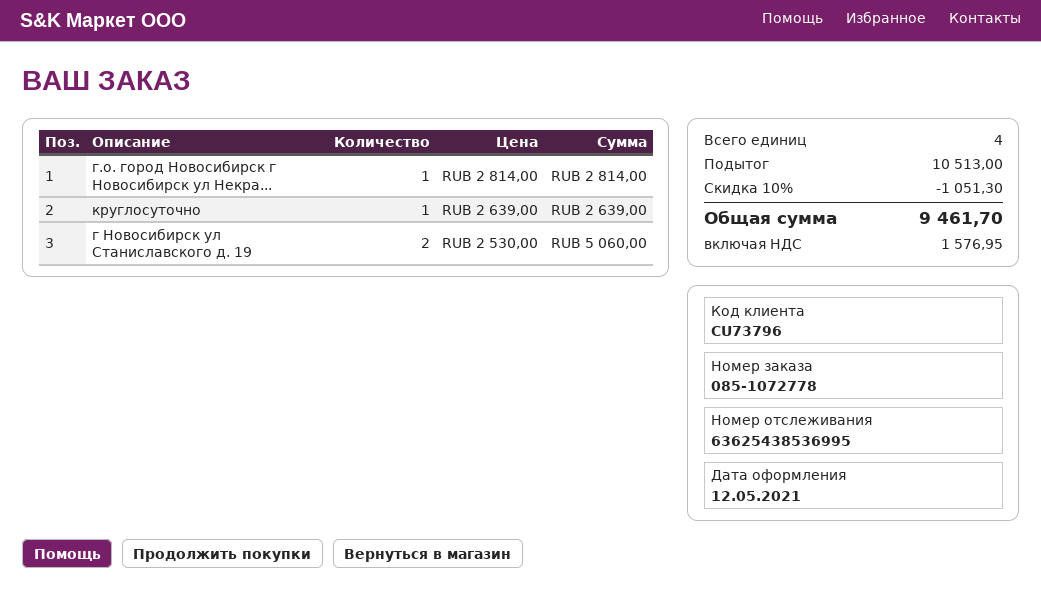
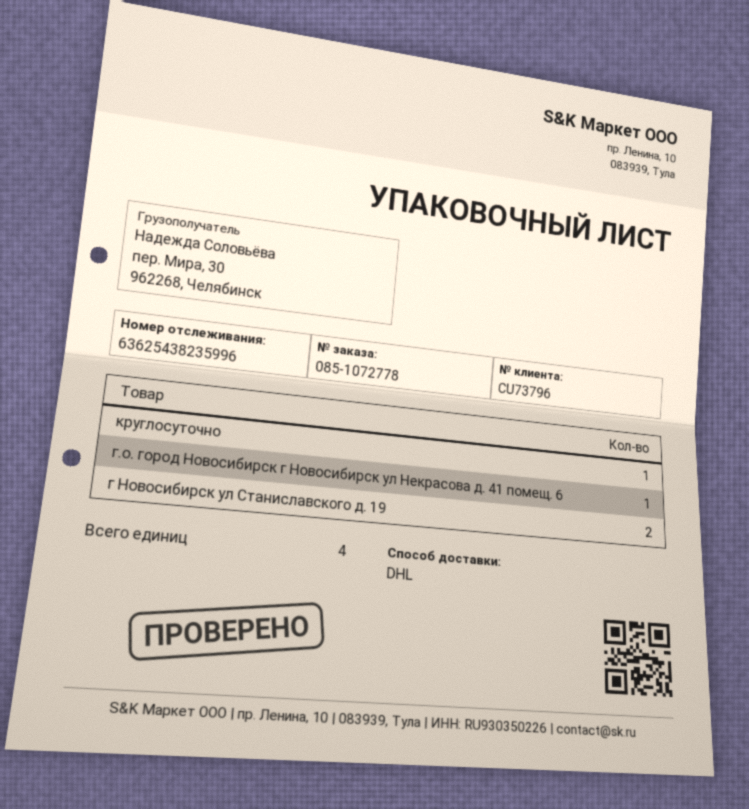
tracking number: 63625438536995 -> 63625438235996

